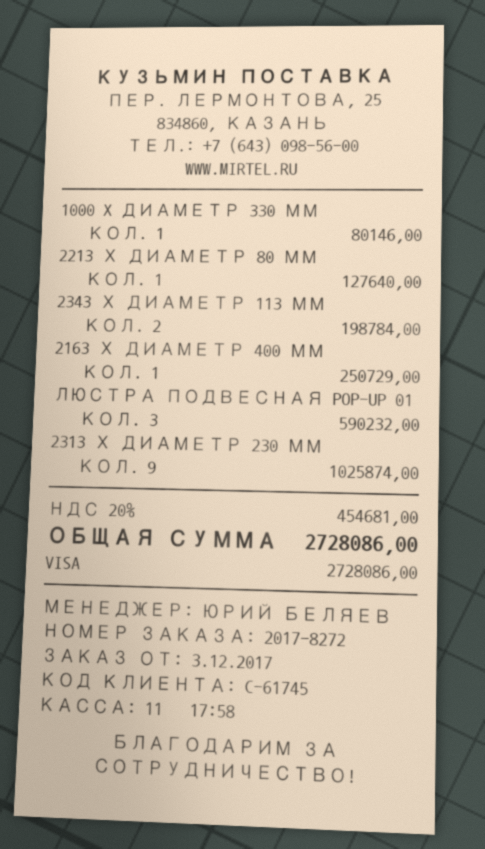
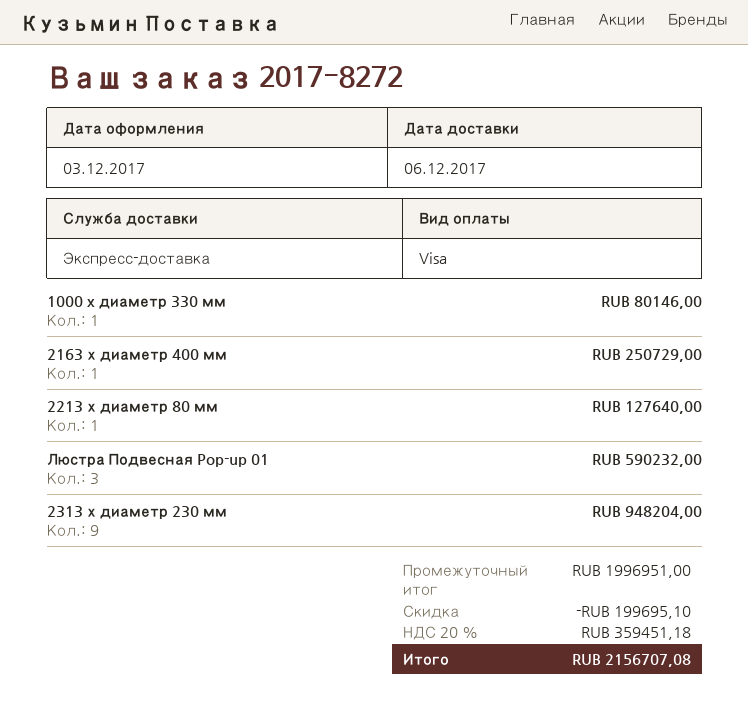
2343 Х ДИАМЕТР 113 ММ: 2 for 198784.00 -> none
2313 Х ДИАМЕТР 230 ММ: 9 for 1025874.00 -> 9 for 948204.00
discount: none -> 199695.10
tax: 20% = 454681.00 -> 20% = 359451.18
total: 2728086.00 -> 2156707.08

